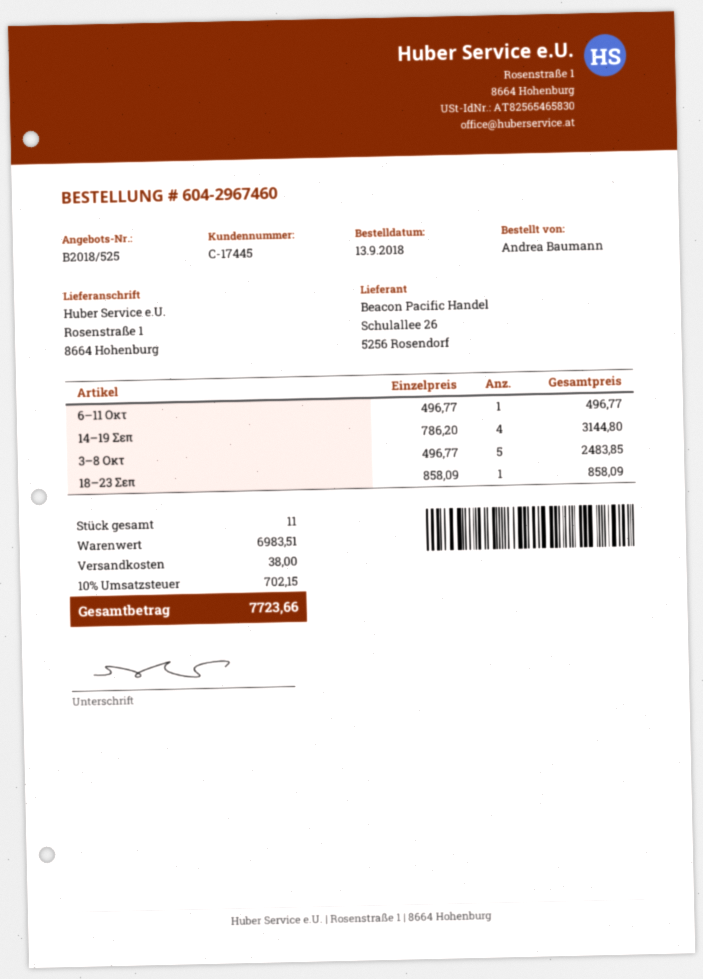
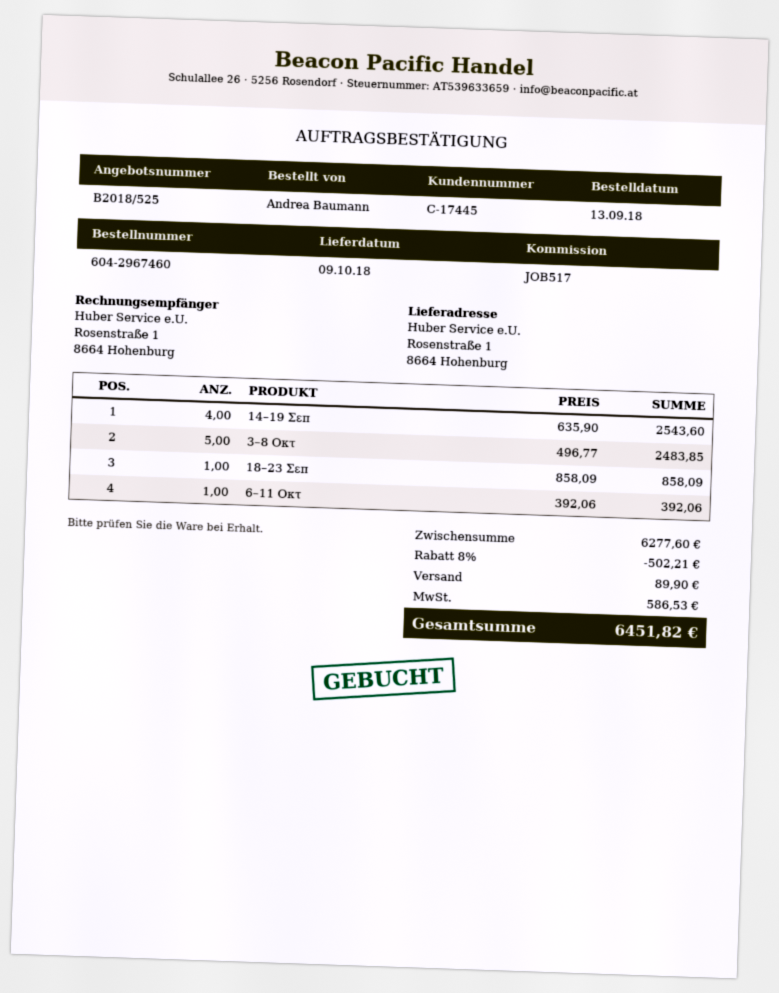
6–11 Οκτ: 1 x 496.77 = 496.77 -> 1 x 392.06 = 392.06
14–19 Σεπ: 4 x 786.20 = 3144.80 -> 4 x 635.90 = 2543.60
subtotal: 6983.51 -> 6277.60
discount: none -> 8% = 502.21
shipping: 38.00 -> 89.90
tax: 702.15 -> 586.53
total: 7723.66 -> 6451.82

